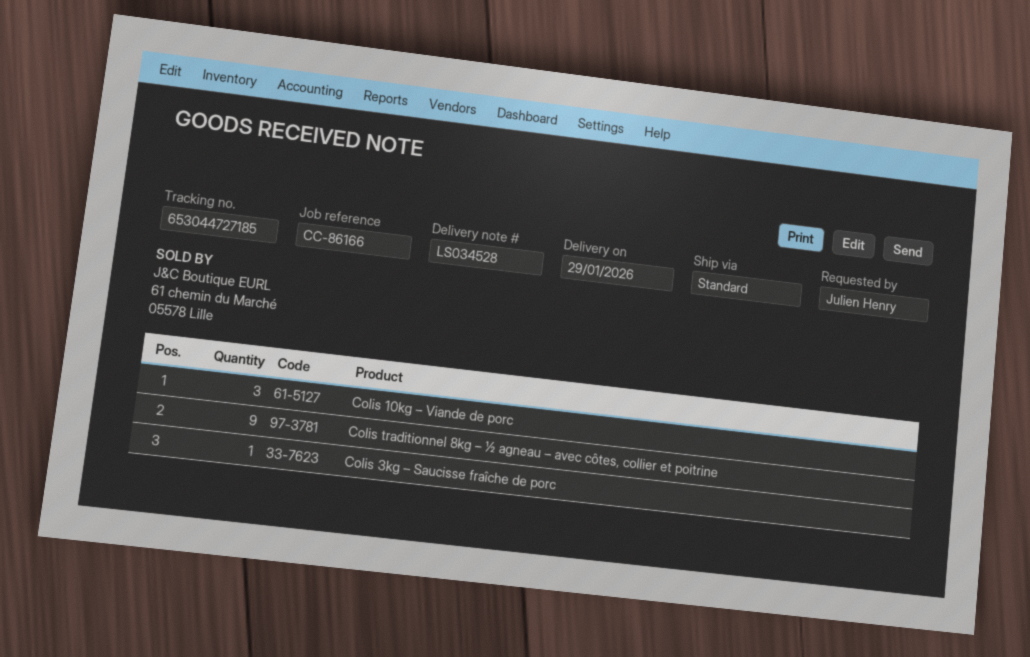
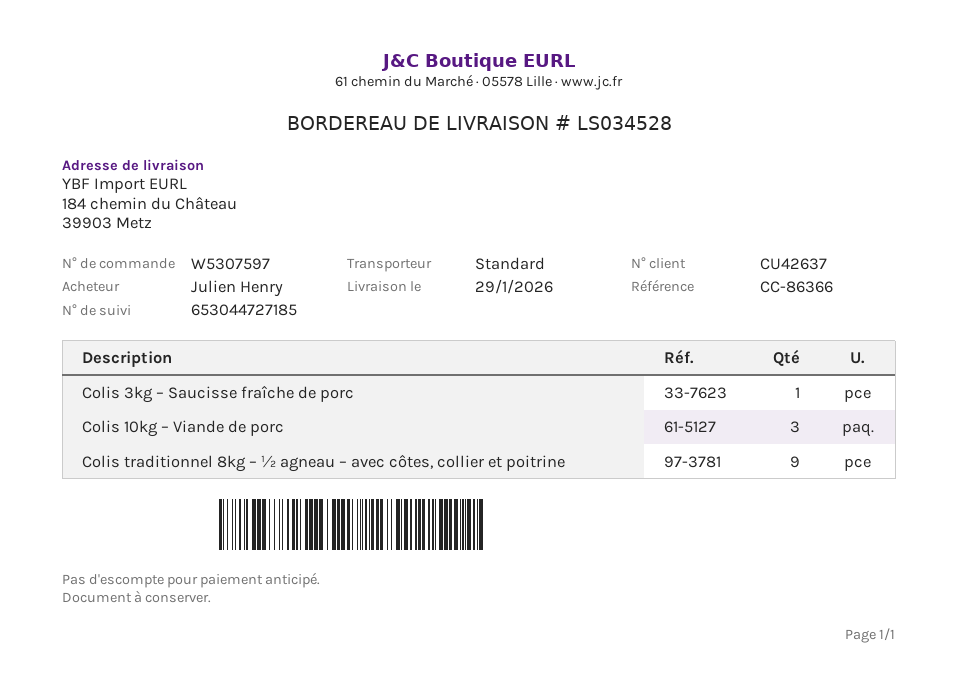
reference: CC-86166 -> CC-86366

